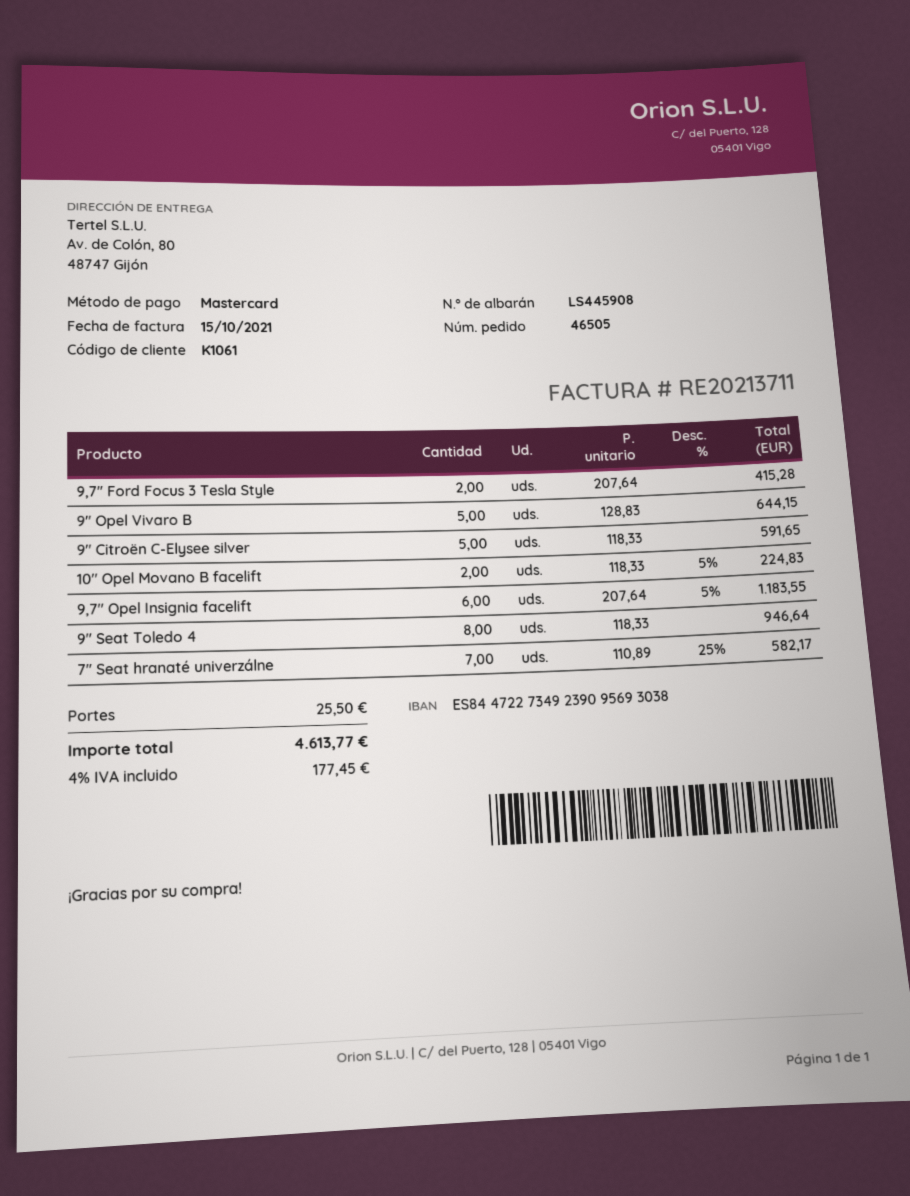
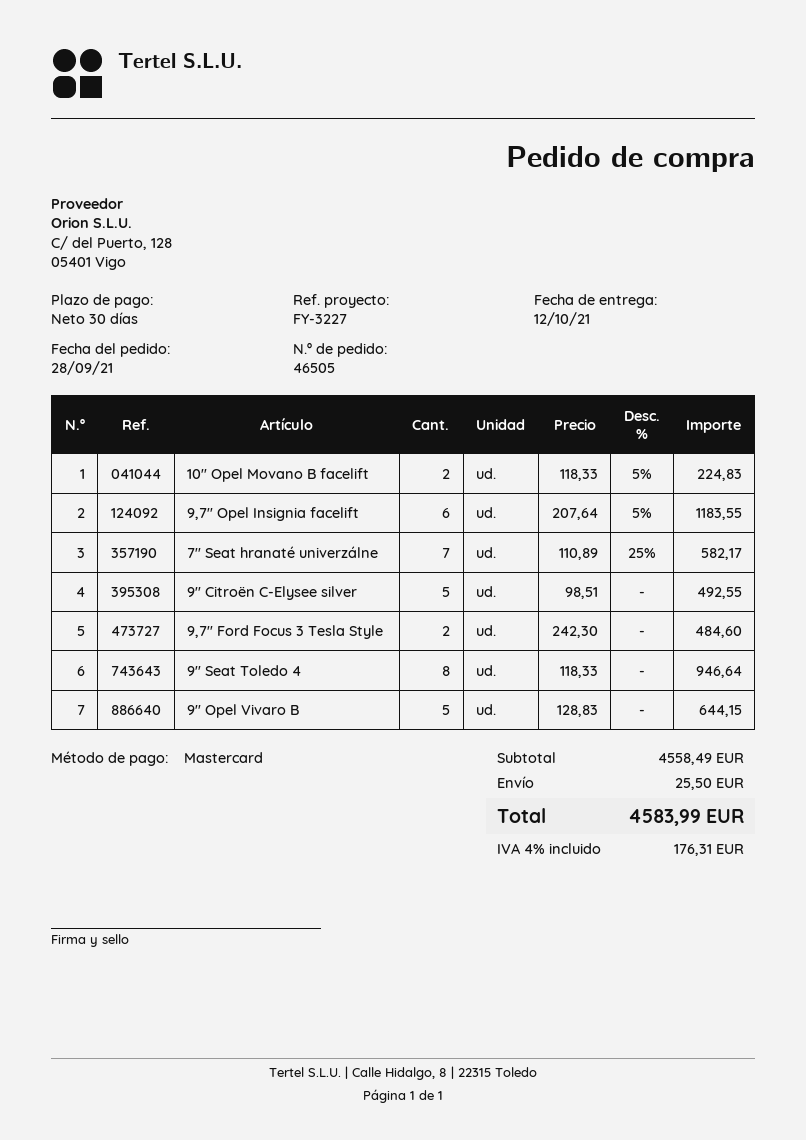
9,7" Ford Focus 3 Tesla Style: 2 x 207.64 = 415.28 -> 2 x 242.30 = 484.60
9" Citroën C-Elysee silver: 5 x 118.33 = 591.65 -> 5 x 98.51 = 492.55
tax: 4% = 177.45 -> 4% = 176.31
total: 4613.77 -> 4583.99

